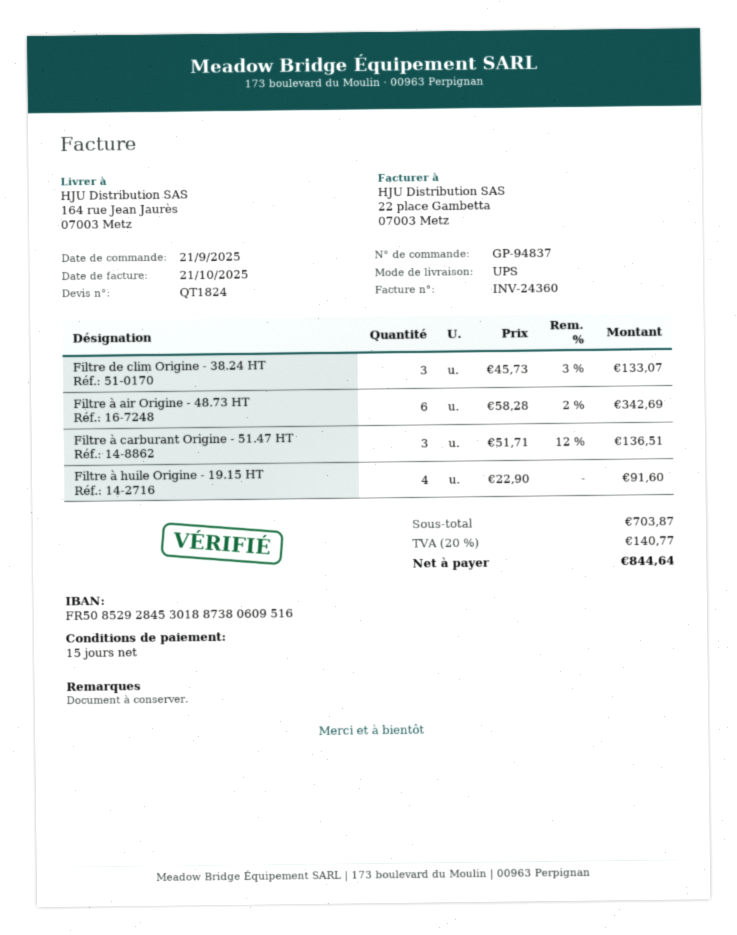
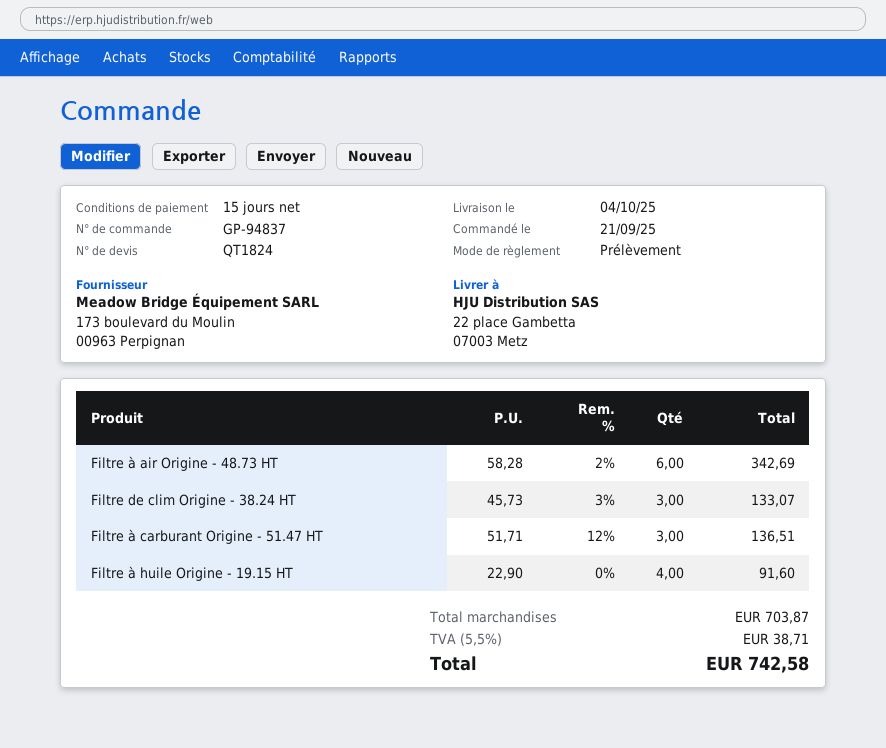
ship to: 164 rue Jean Jaurès, 07003 Metz -> 22 place Gambetta, 07003 Metz
tax: 20% = 140.77 -> 5.5% = 38.71
total: 844.64 -> 742.58

